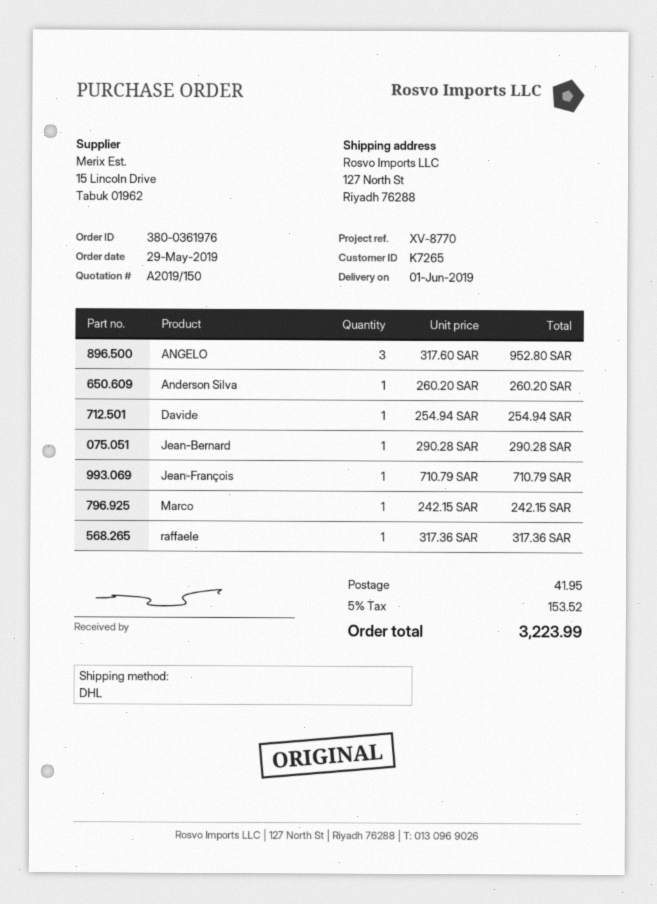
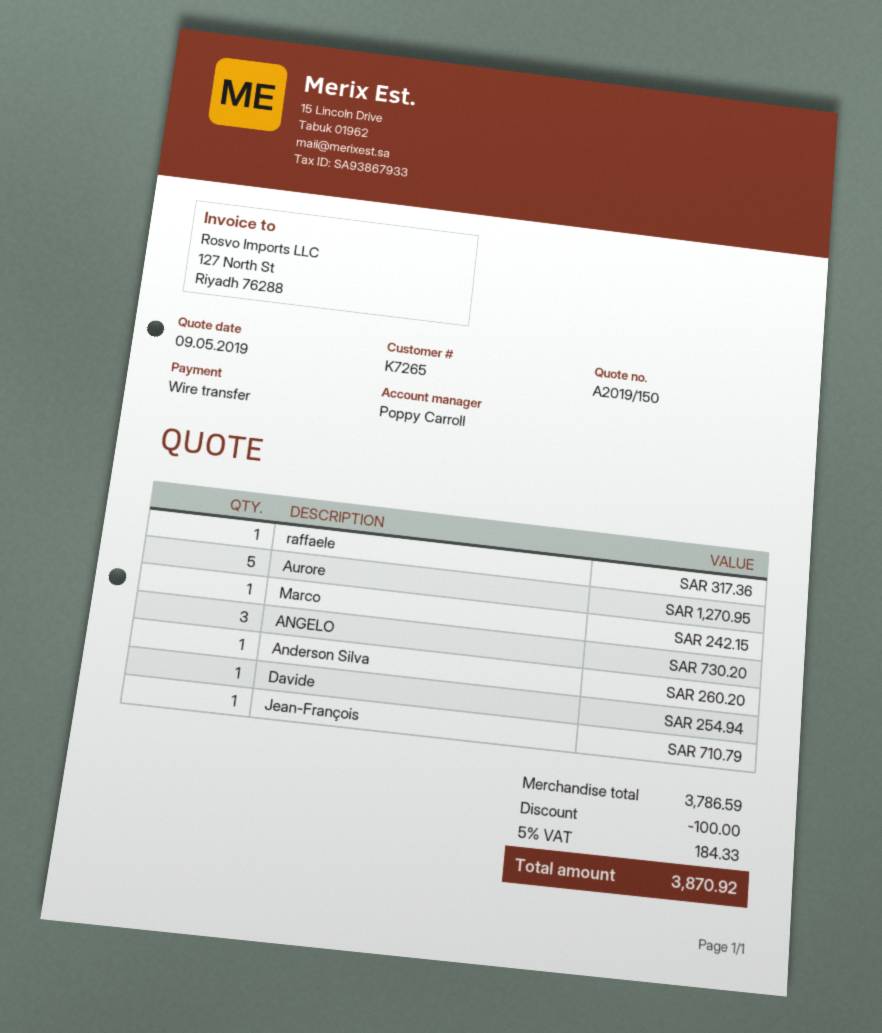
ANGELO: 3 for 952.80 -> 3 for 730.20
Jean-Bernard: 1 for 290.28 -> none
Aurore: none -> 5 for 1270.95
discount: none -> 100.00
shipping: 41.95 -> none
tax: 5% = 153.52 -> 5% = 184.33
total: 3223.99 -> 3870.92

